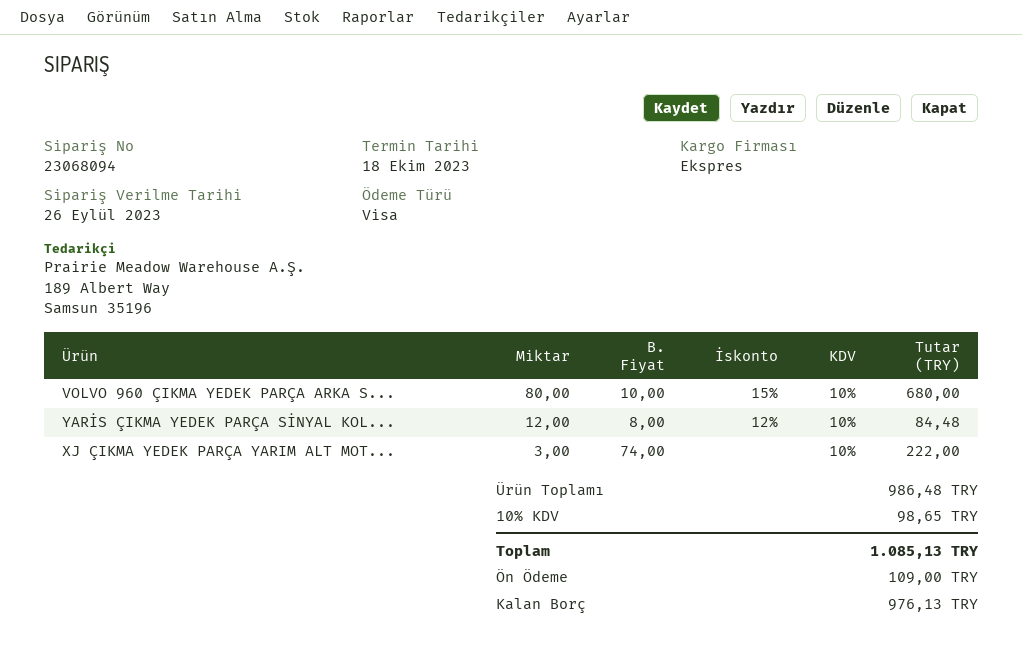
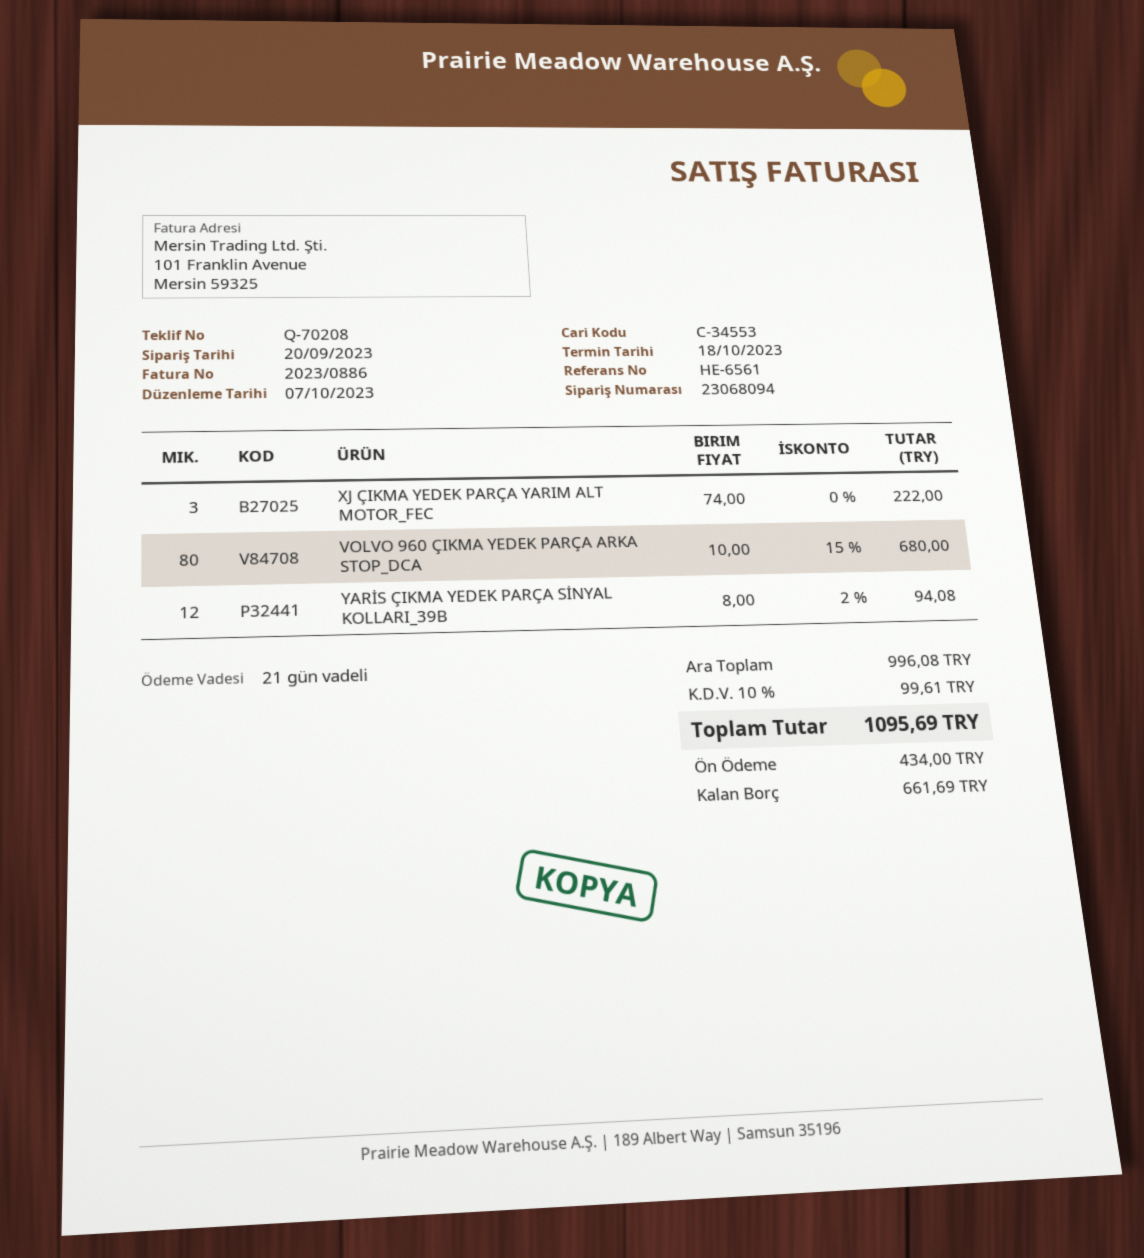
order date: 2023-09-26 -> 2023-09-20
YARİS ÇIKMA YEDEK PARÇA SİNYAL KOL...: 12 x 8.00 - 12% = 84.48 -> 12 x 8.00 - 2% = 94.08
subtotal: 986.48 -> 996.08
tax: 10% = 98.65 -> 10% = 99.61
total: 1085.13 -> 1095.69
deposit: 109.00 -> 434.00
balance: 976.13 -> 661.69

